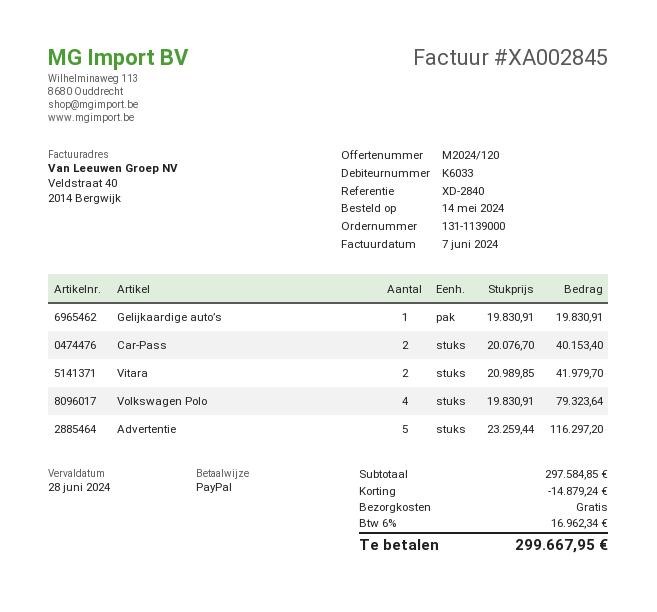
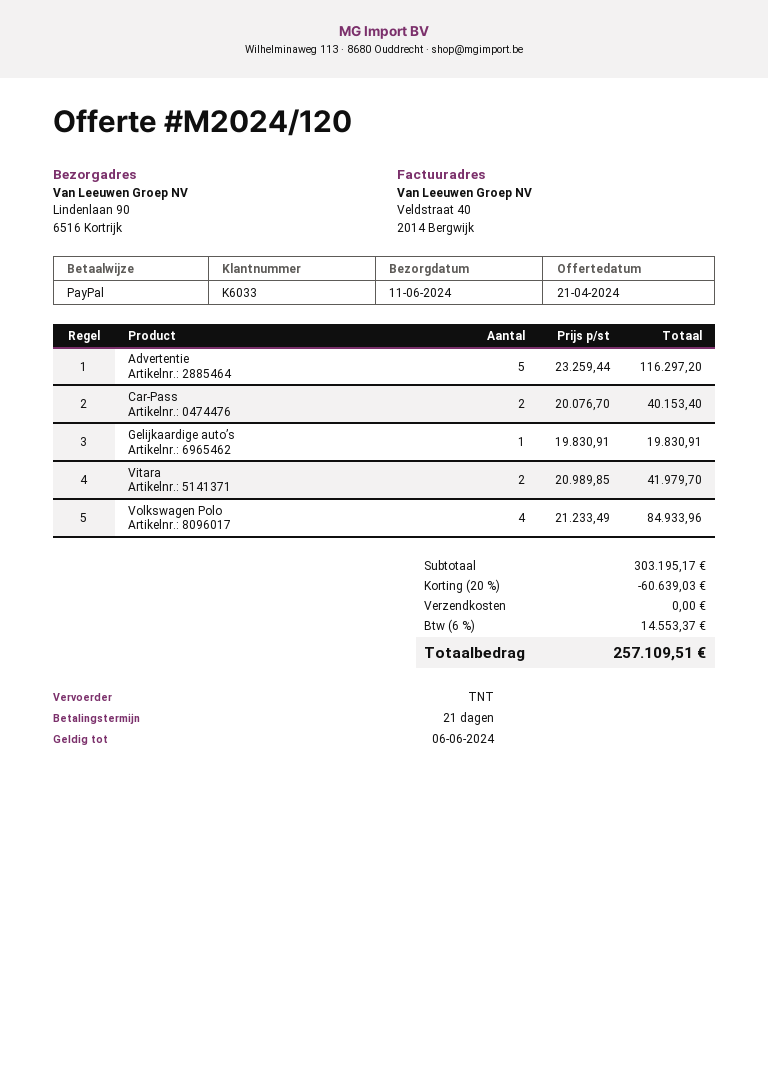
Volkswagen Polo: 4 x 19830.91 = 79323.64 -> 4 x 21233.49 = 84933.96
subtotal: 297584.85 -> 303195.17
discount: 14879.24 -> 60639.03
tax: 6% = 16962.34 -> 6% = 14553.37
total: 299667.95 -> 257109.51

